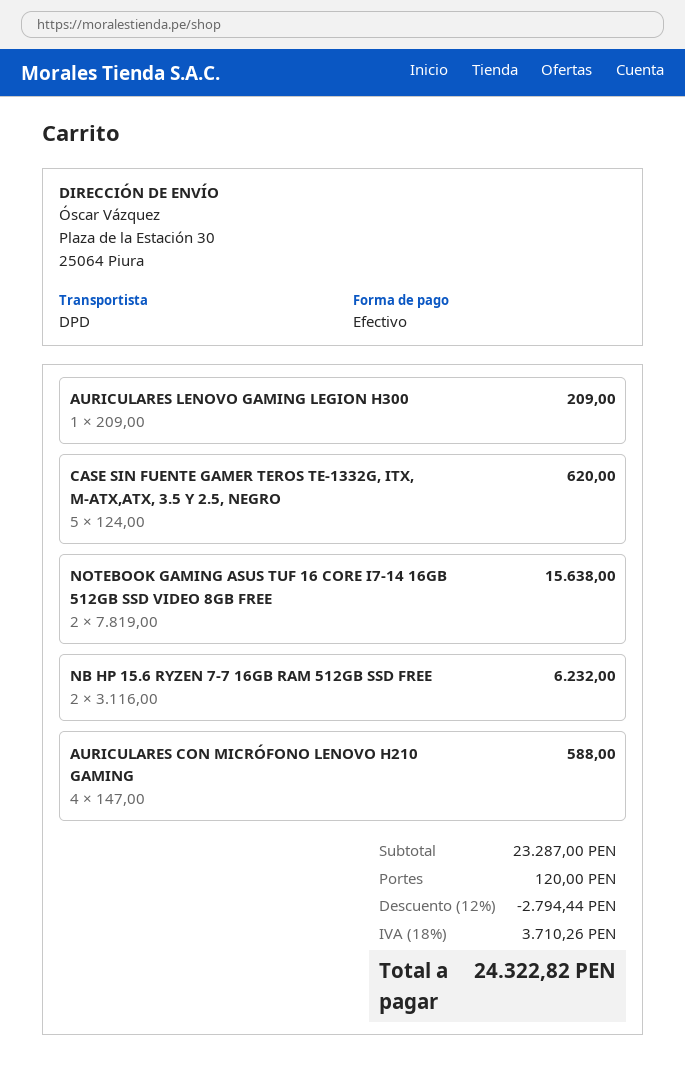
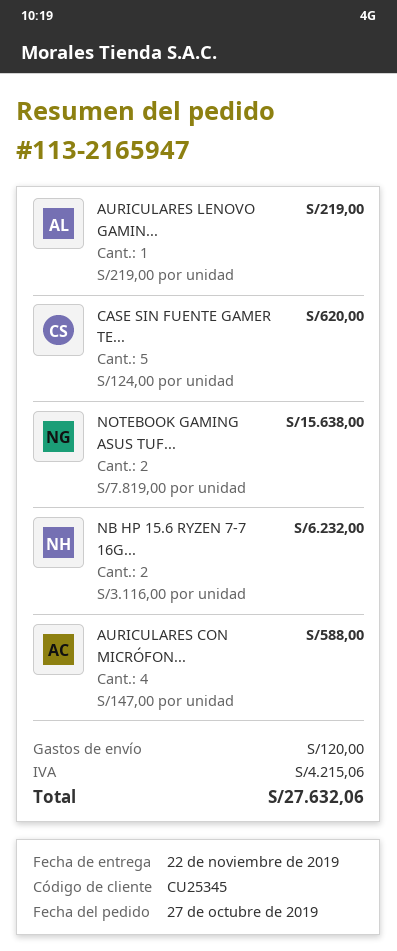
AURICULARES LENOVO GAMING LEGION H300: 1 x 209.00 = 209.00 -> 1 x 219.00 = 219.00
discount: 12% = 2794.44 -> none
tax: 3710.26 -> 4215.06
total: 24322.82 -> 27632.06

